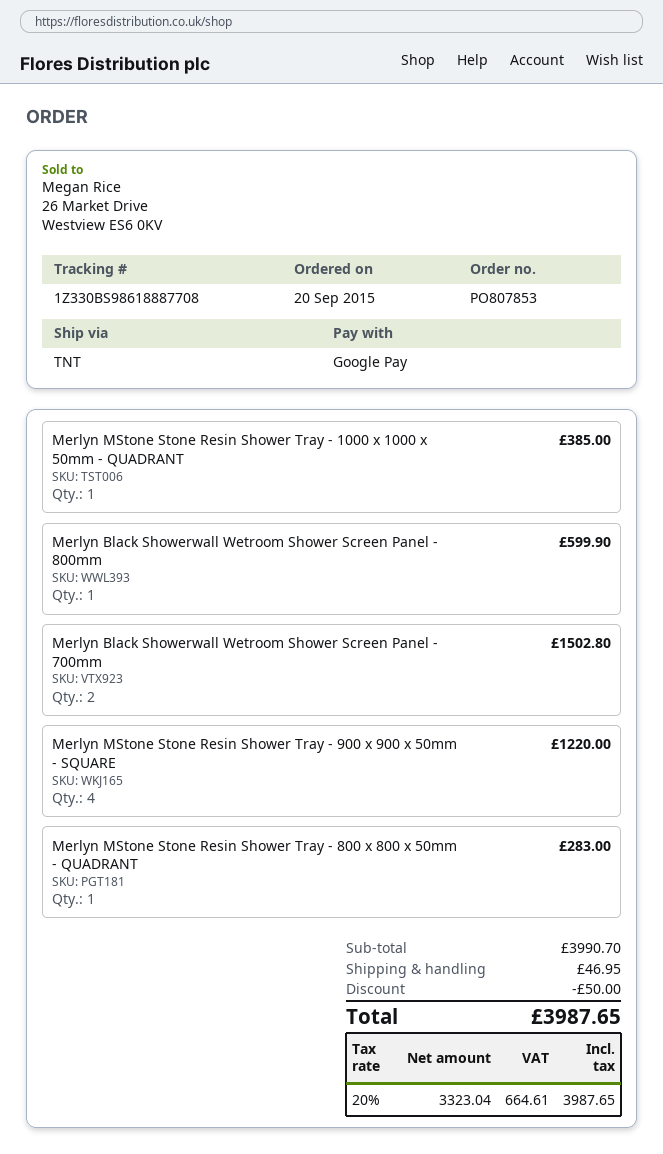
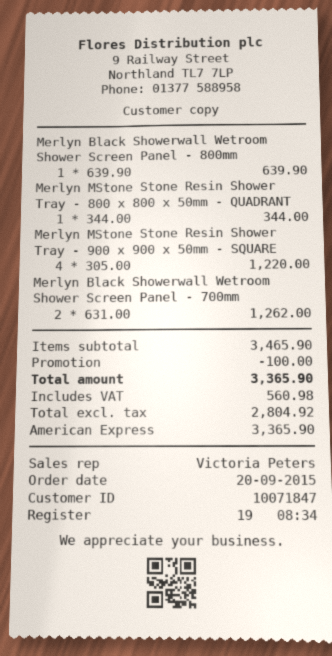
payment method: Google Pay -> American Express
Merlyn MStone Stone Resin Shower Tray - 1000 x 1000 x 50mm - QUADRANT: 1 for 385.00 -> none
Merlyn Black Showerwall Wetroom Shower Screen Panel - 800mm: 1 for 599.90 -> 1 for 639.90
Merlyn Black Showerwall Wetroom Shower Screen Panel - 700mm: 2 for 1502.80 -> 2 for 1262.00
Merlyn MStone Stone Resin Shower Tray - 800 x 800 x 50mm - QUADRANT: 1 for 283.00 -> 1 for 344.00
subtotal: 3990.70 -> 3465.90
discount: 50.00 -> 100.00
shipping: 46.95 -> none
net: 3323.04 -> 2804.92
tax: 664.61 -> 560.98
total: 3987.65 -> 3365.90

